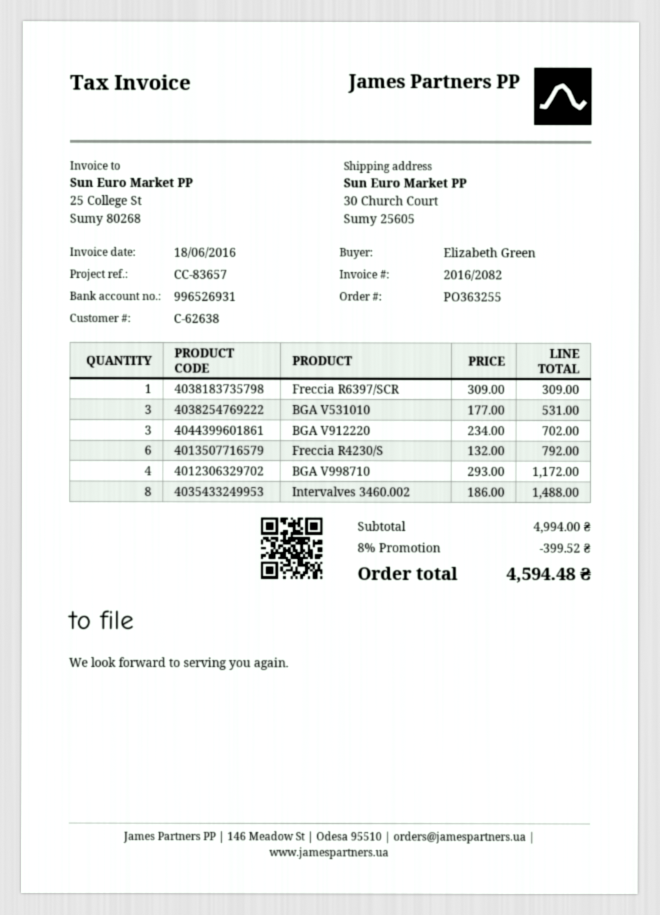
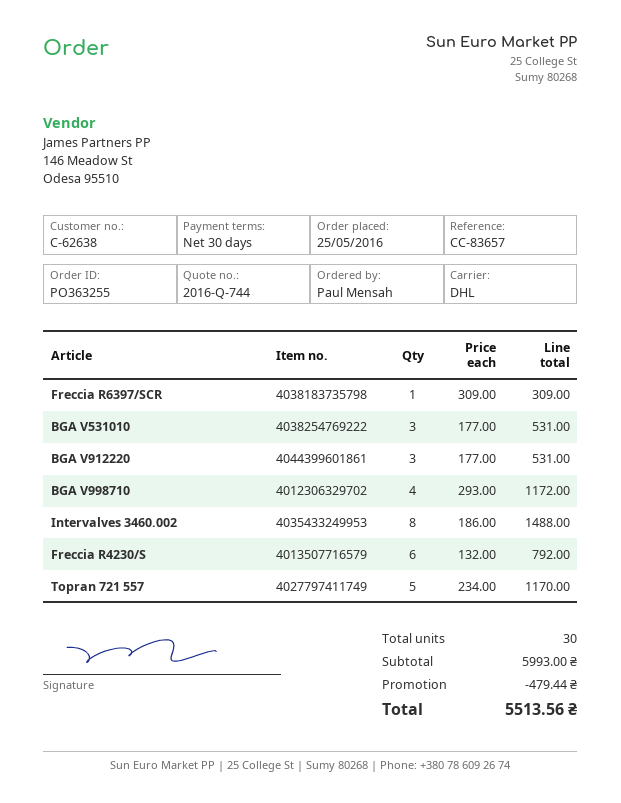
ordered by: Elizabeth Green -> Paul Mensah
BGA V912220: 3 x 234.00 = 702.00 -> 3 x 177.00 = 531.00
Topran 721 557: none -> 5 x 234.00 = 1170.00
subtotal: 4994.00 -> 5993.00
discount: 399.52 -> 479.44
total: 4594.48 -> 5513.56

